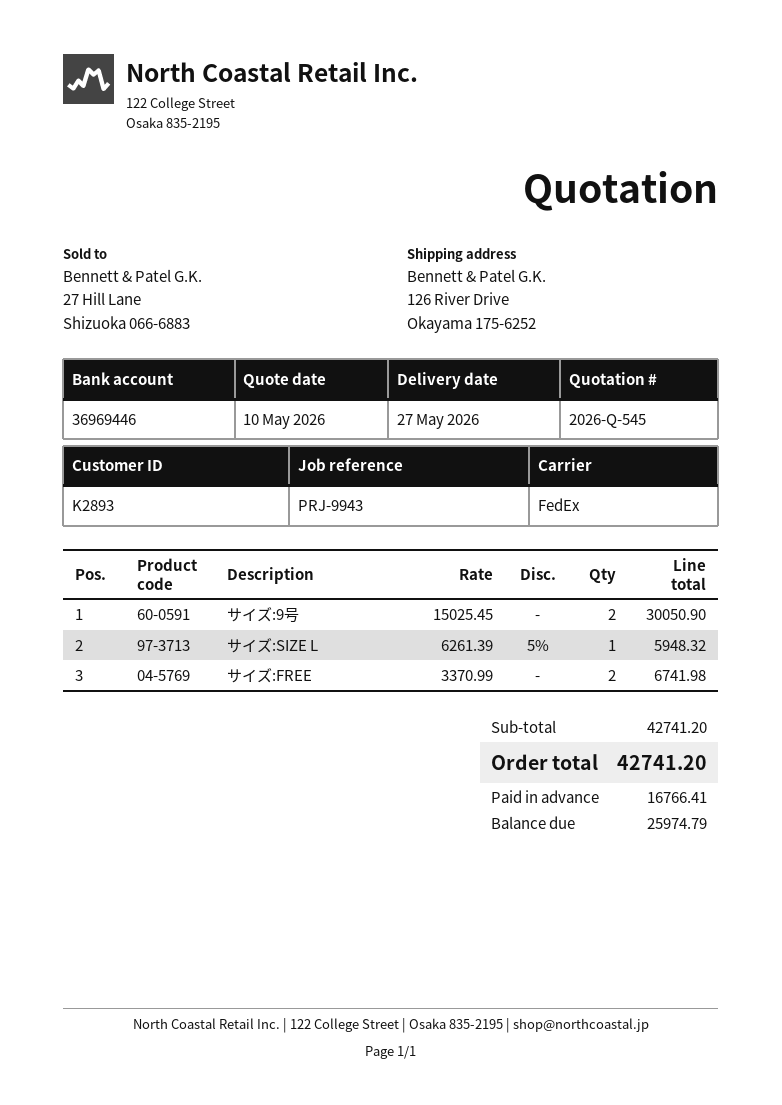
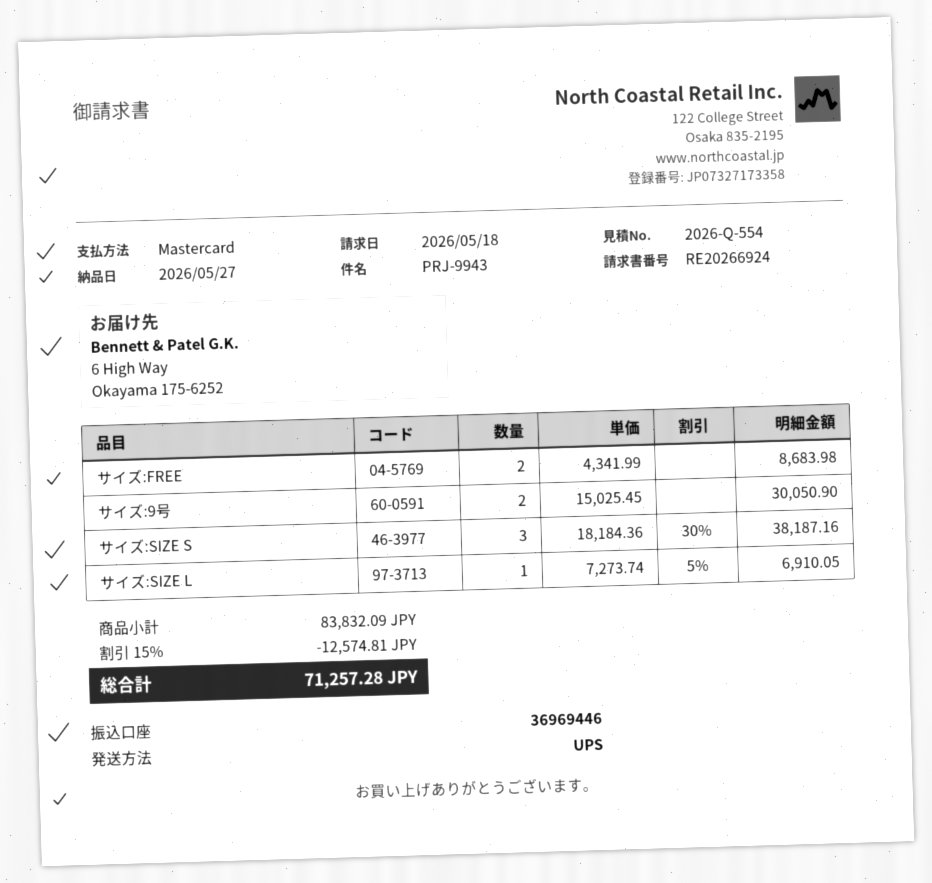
quote number: 2026-Q-545 -> 2026-Q-554
shipping method: FedEx -> UPS
ship to: 126 River Drive, Okayama 175-6252 -> 6 High Way, Okayama 175-6252
サイズ:SIZE L: 1 x 6261.39 - 5% = 5948.32 -> 1 x 7273.74 - 5% = 6910.05
サイズ:FREE: 2 x 3370.99 = 6741.98 -> 2 x 4341.99 = 8683.98
サイズ:SIZE S: none -> 3 x 18184.36 - 30% = 38187.16
subtotal: 42741.20 -> 83832.09
discount: none -> 15% = 12574.81
total: 42741.20 -> 71257.28

